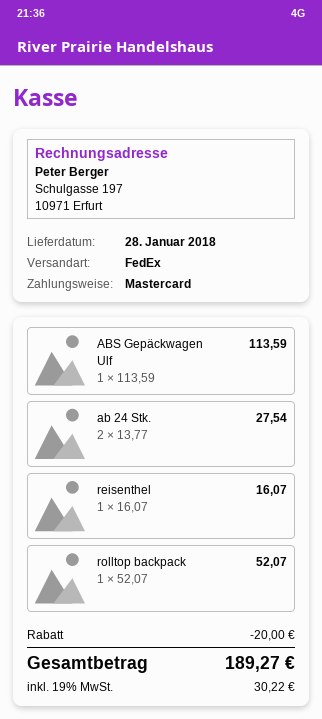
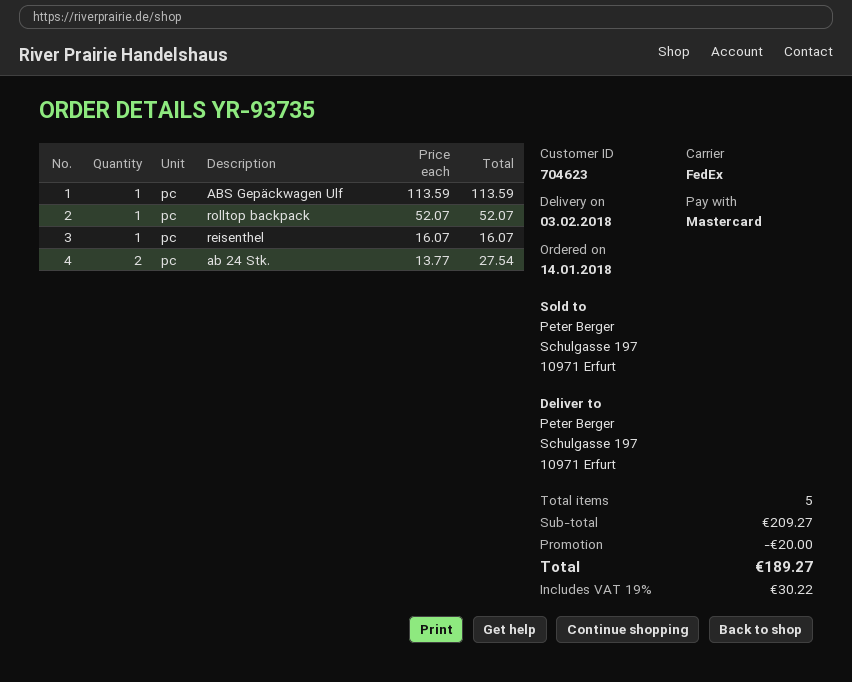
delivery date: 2018-01-28 -> 2018-02-03

